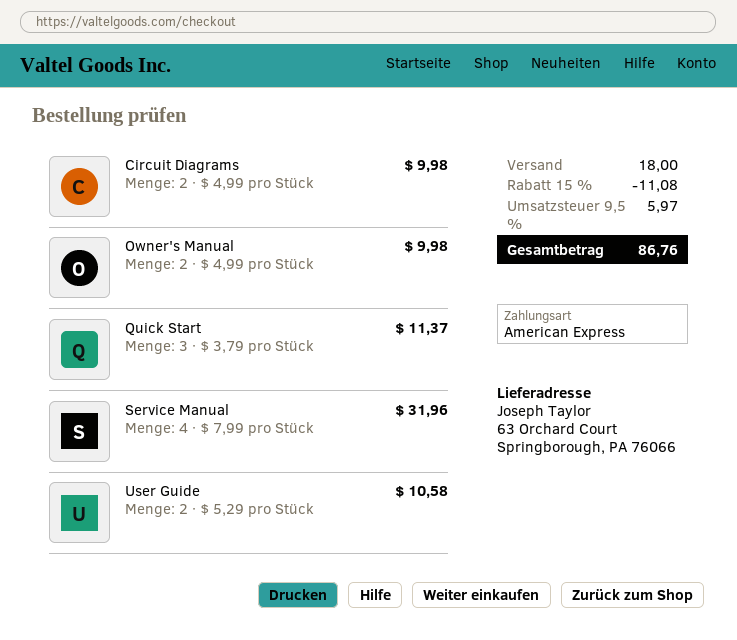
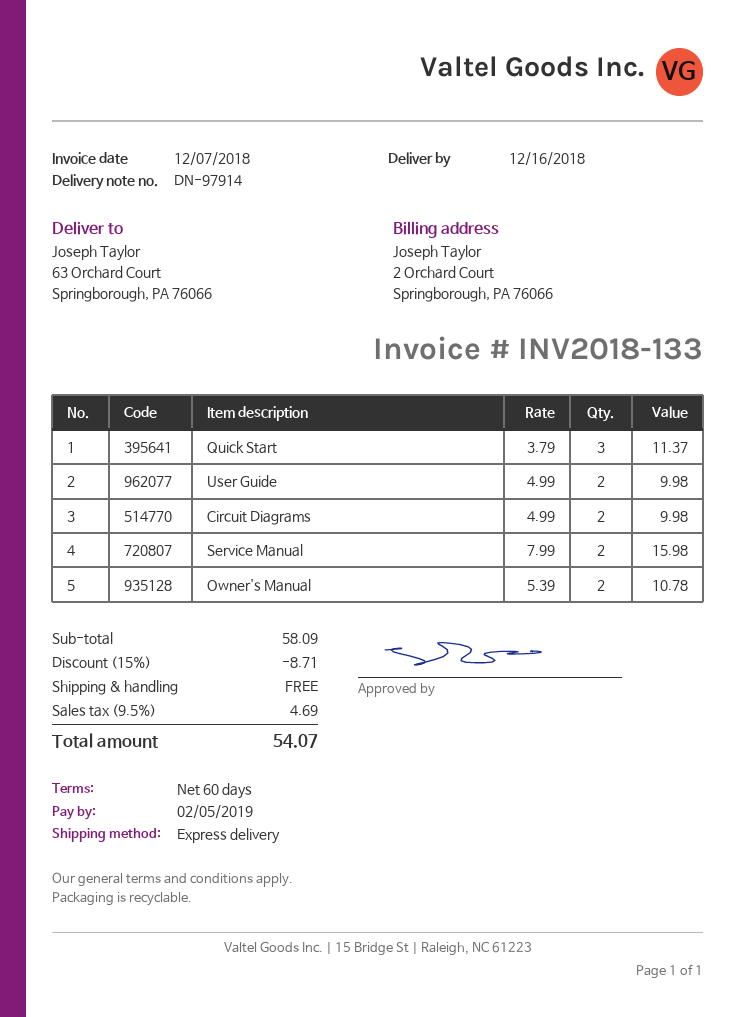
Owner's Manual: 2 x 4.99 = 9.98 -> 2 x 5.39 = 10.78
Service Manual: 4 x 7.99 = 31.96 -> 2 x 7.99 = 15.98
User Guide: 2 x 5.29 = 10.58 -> 2 x 4.99 = 9.98
discount: 15% = 11.08 -> 15% = 8.71
shipping: 18.00 -> 0.00
tax: 9.5% = 5.97 -> 9.5% = 4.69
total: 86.76 -> 54.07

